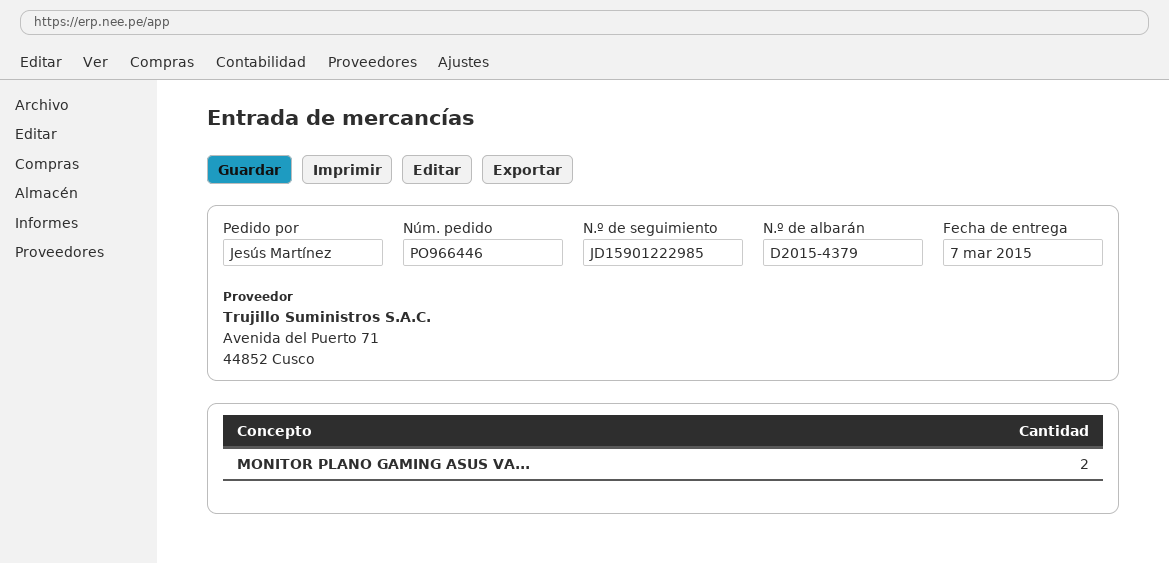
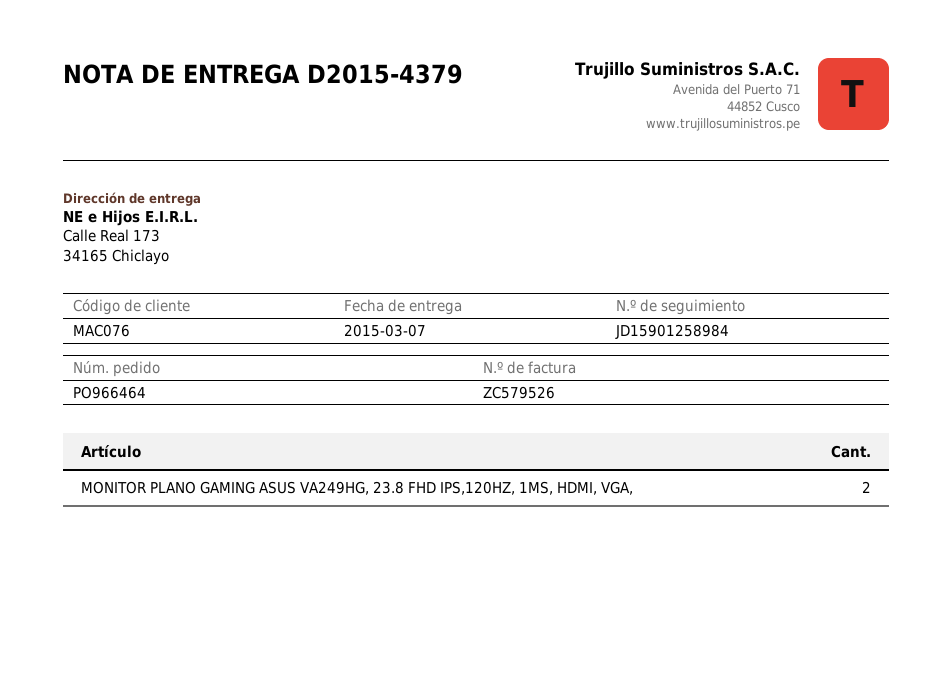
order number: PO966446 -> PO966464
tracking number: JD15901222985 -> JD15901258984

